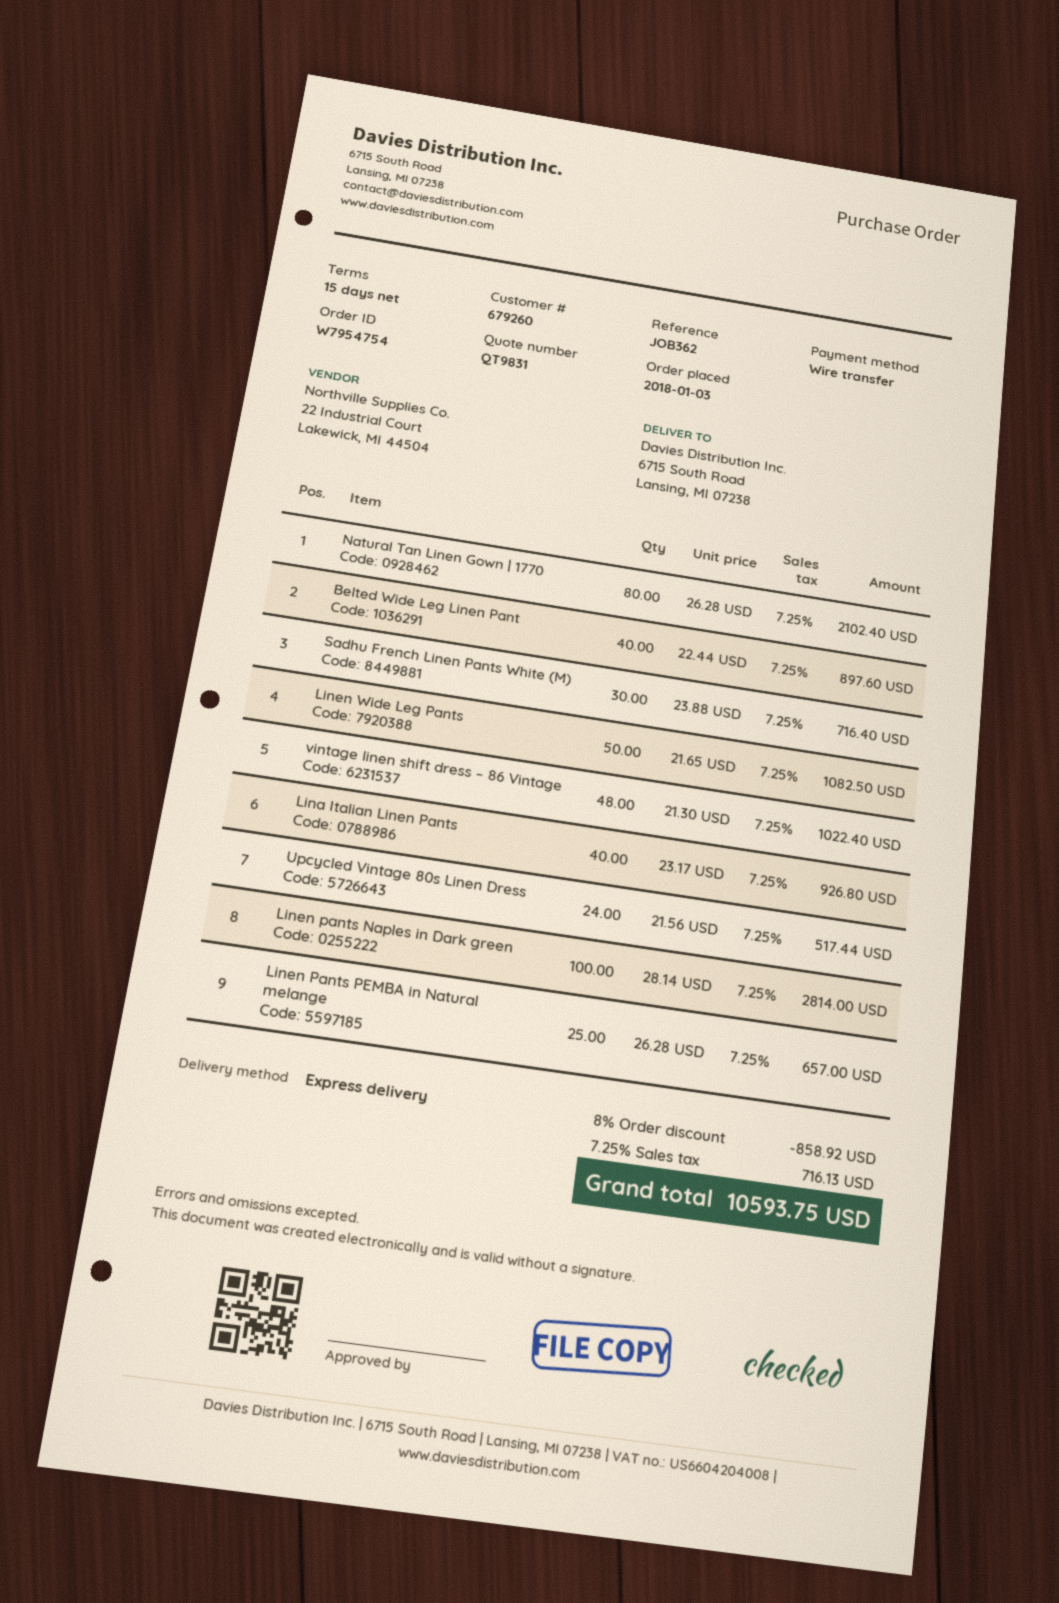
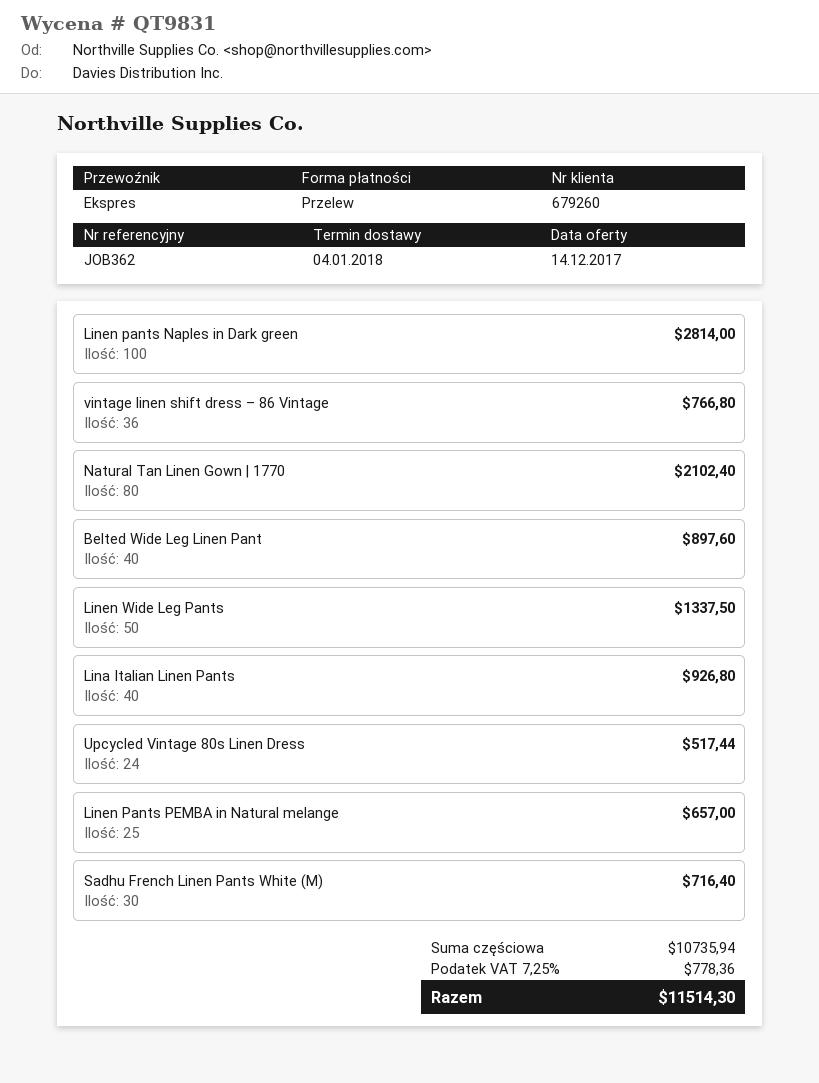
Linen Wide Leg Pants: 50 for 1082.50 -> 50 for 1337.50
vintage linen shift dress – 86 Vintage: 48 for 1022.40 -> 36 for 766.80
discount: 8% = 858.92 -> none
tax: 7.25% = 716.13 -> 7.25% = 778.36
total: 10593.75 -> 11514.30

